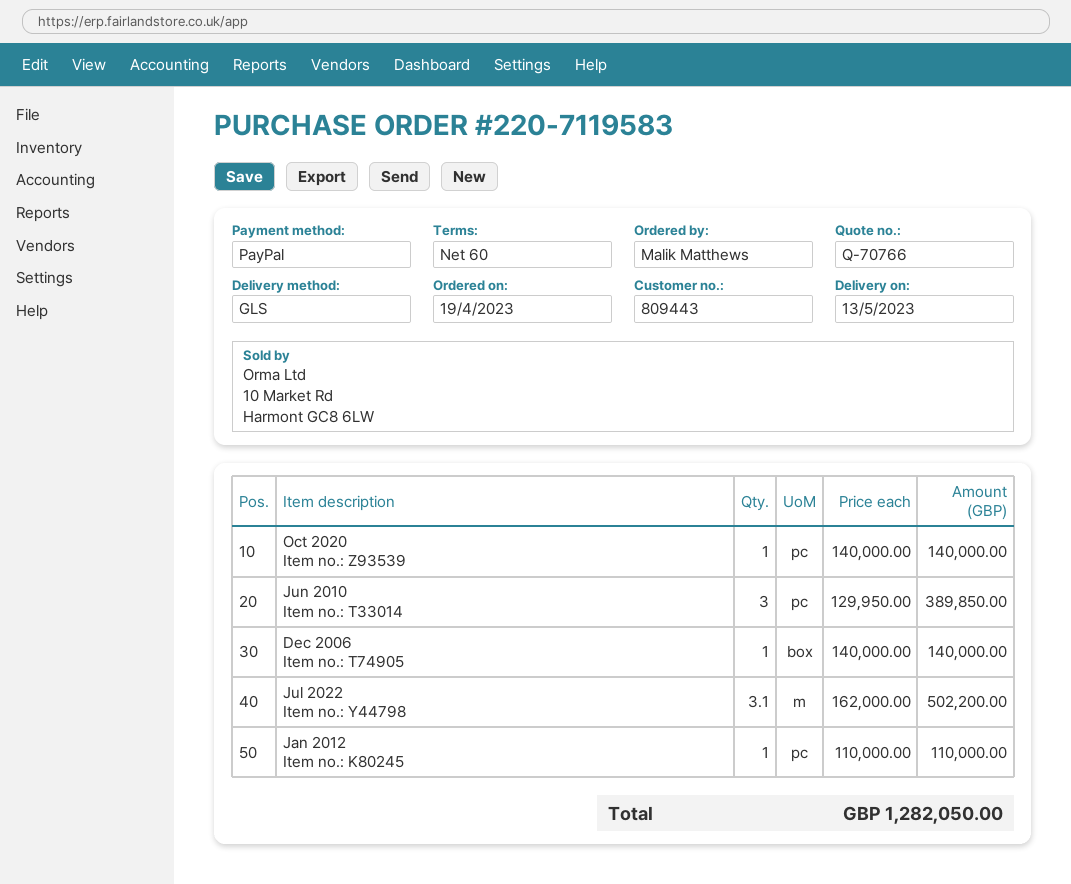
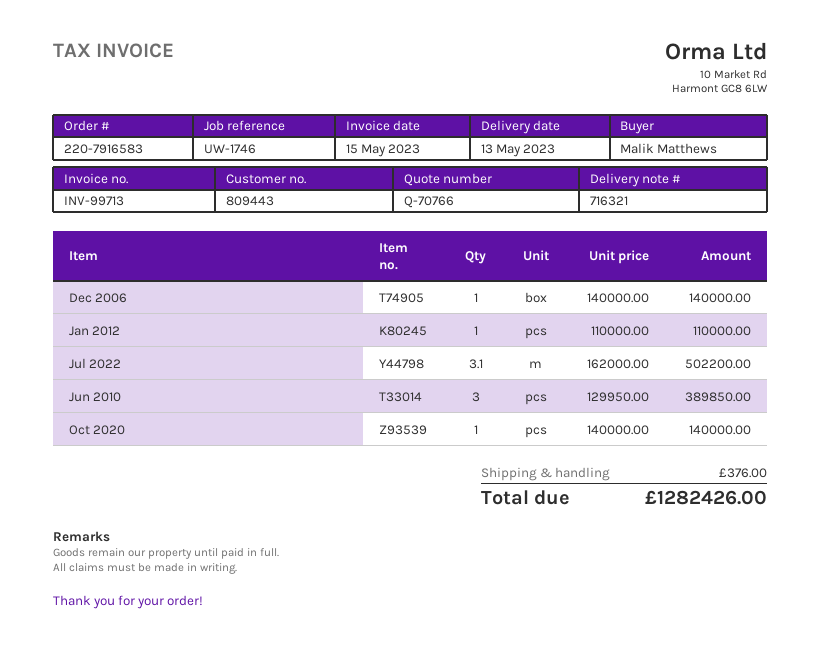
order number: 220-7119583 -> 220-7916583
shipping: none -> 376.00
total: 1282050.00 -> 1282426.00

